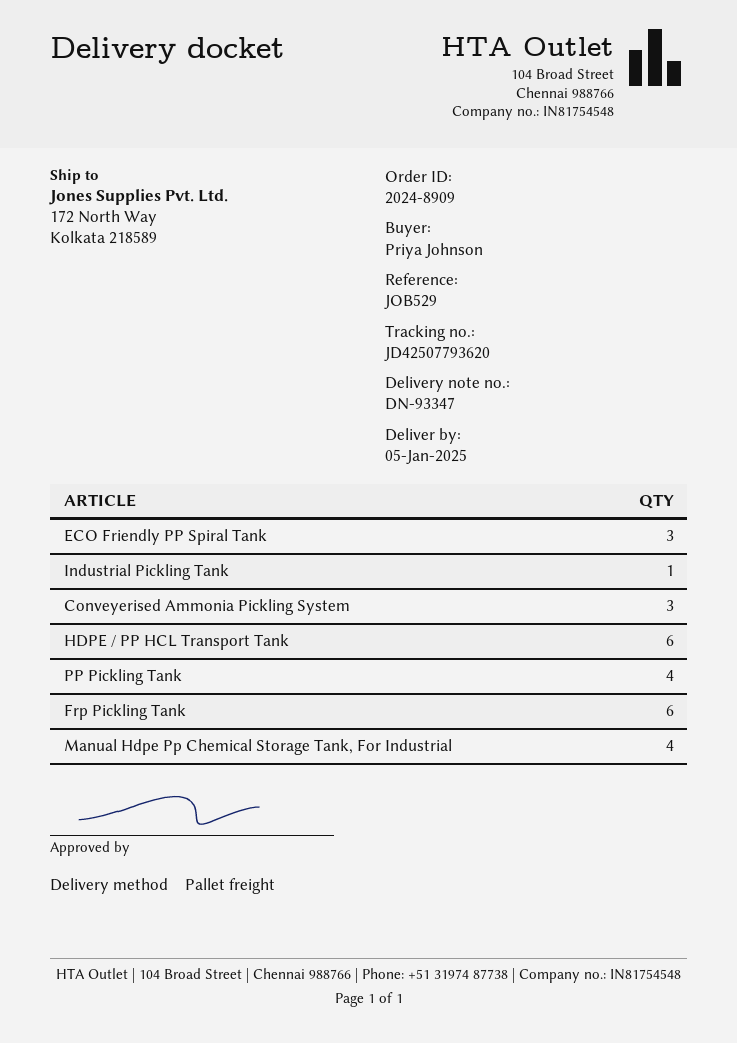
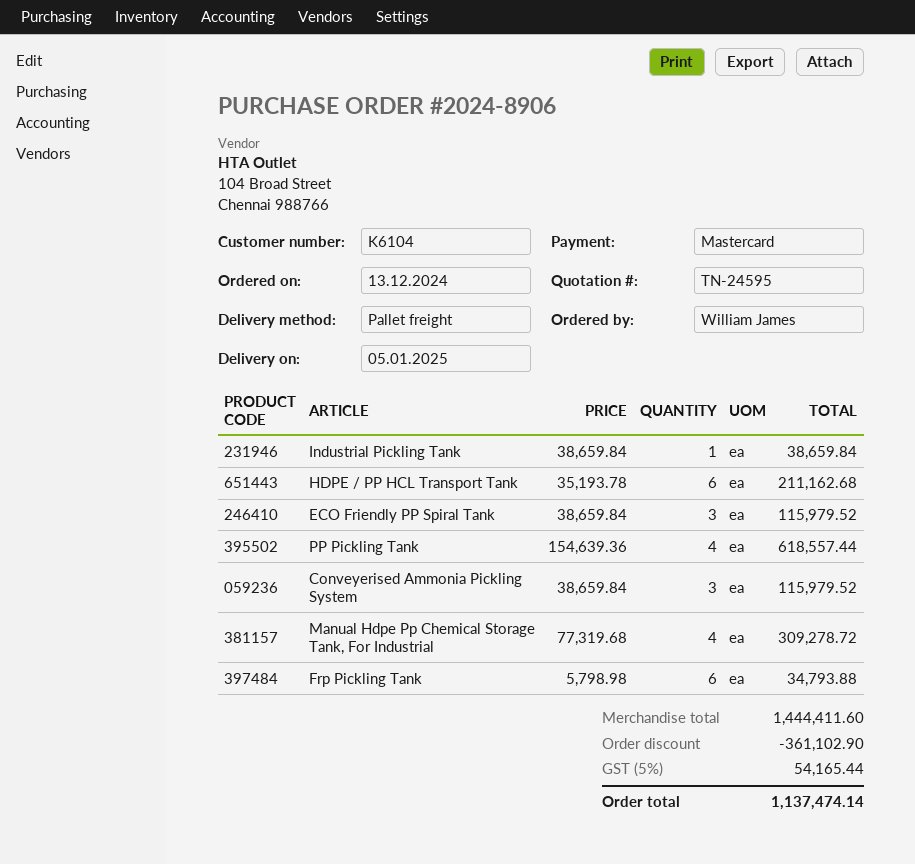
order number: 2024-8909 -> 2024-8906
ordered by: Priya Johnson -> William James

